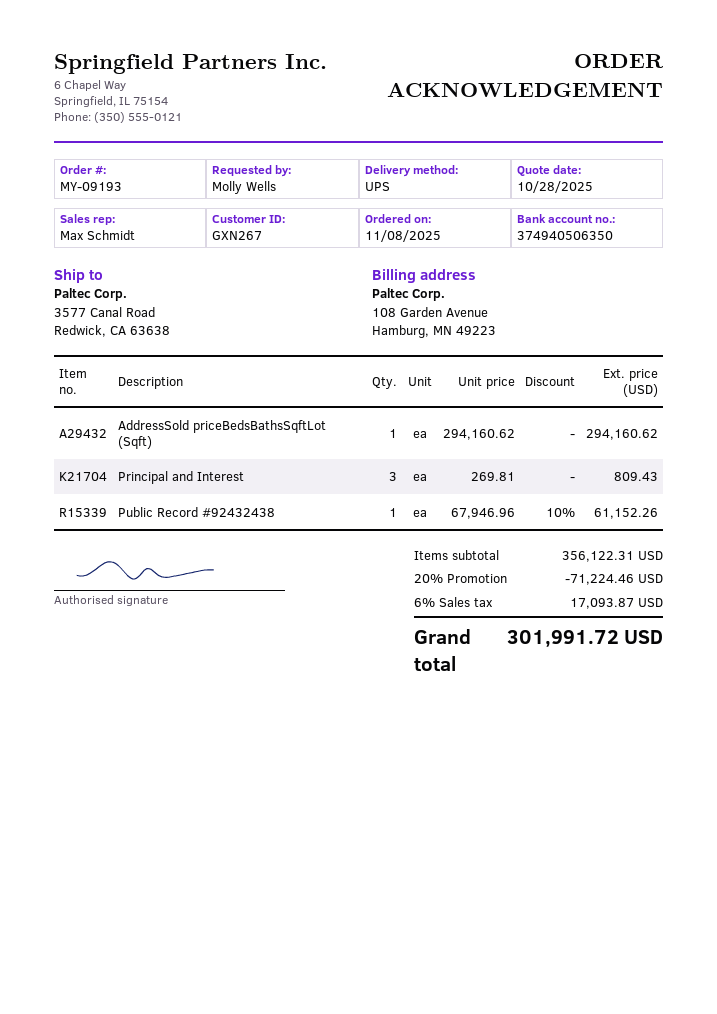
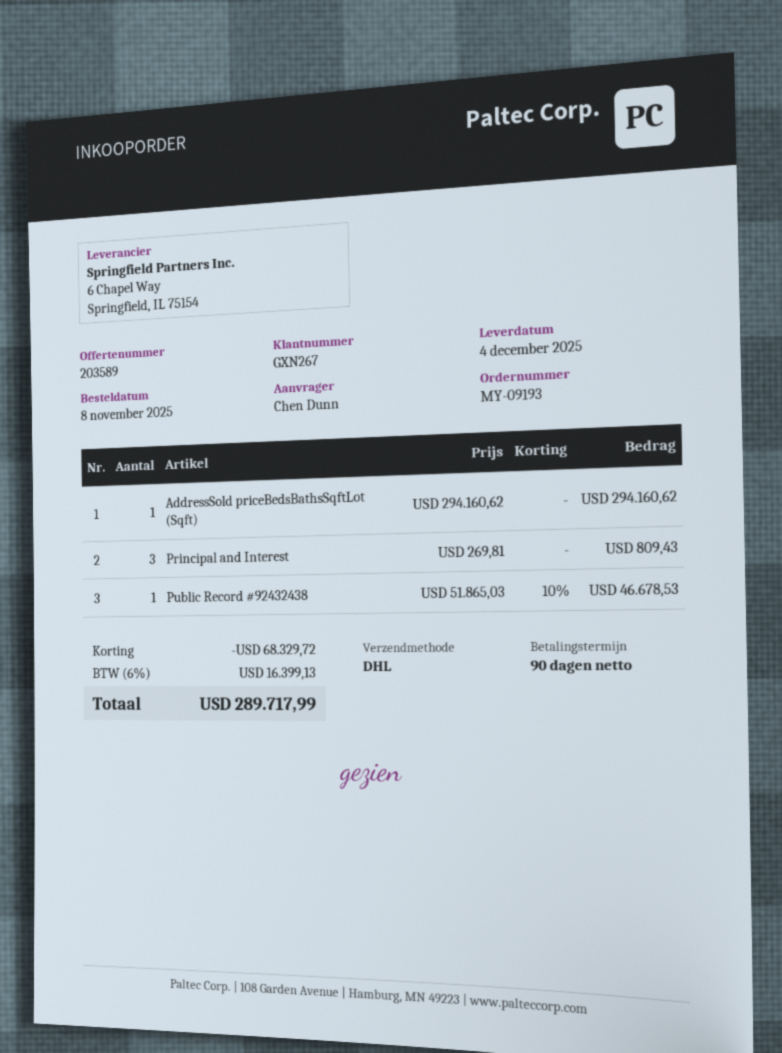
ordered by: Molly Wells -> Chen Dunn
shipping method: UPS -> DHL
Public Record #92432438: 1 x 67946.96 - 10% = 61152.26 -> 1 x 51865.03 - 10% = 46678.53
discount: 71224.46 -> 68329.72
tax: 6% = 17093.87 -> 6% = 16399.13
total: 301991.72 -> 289717.99

